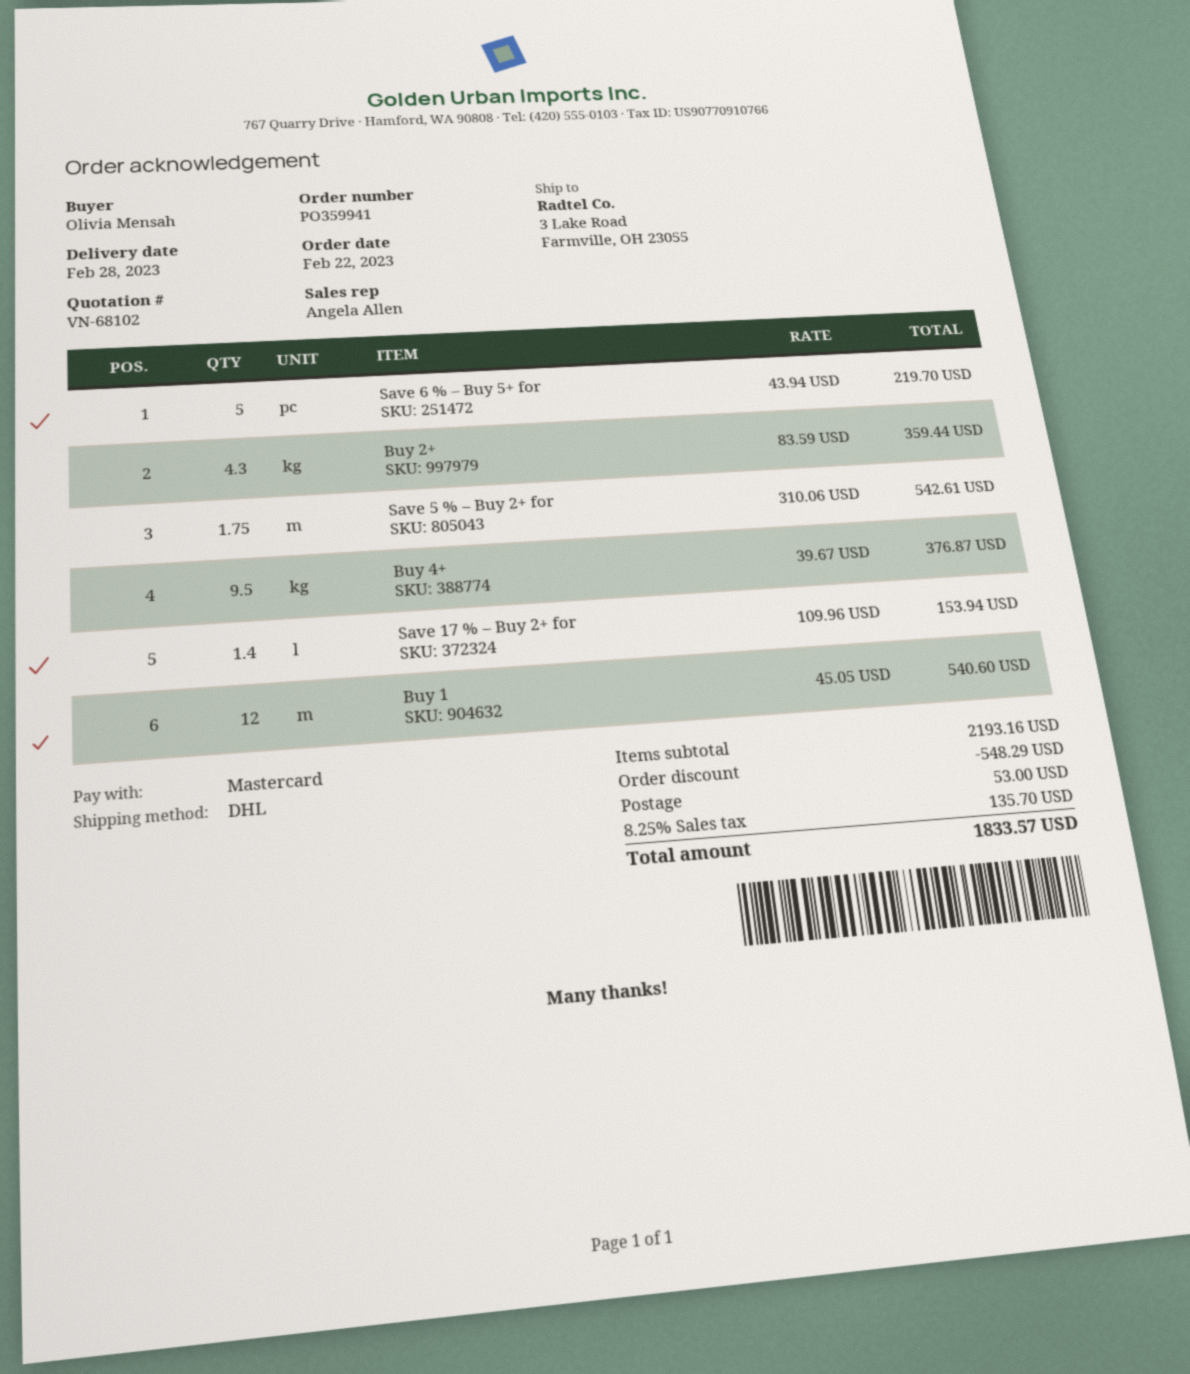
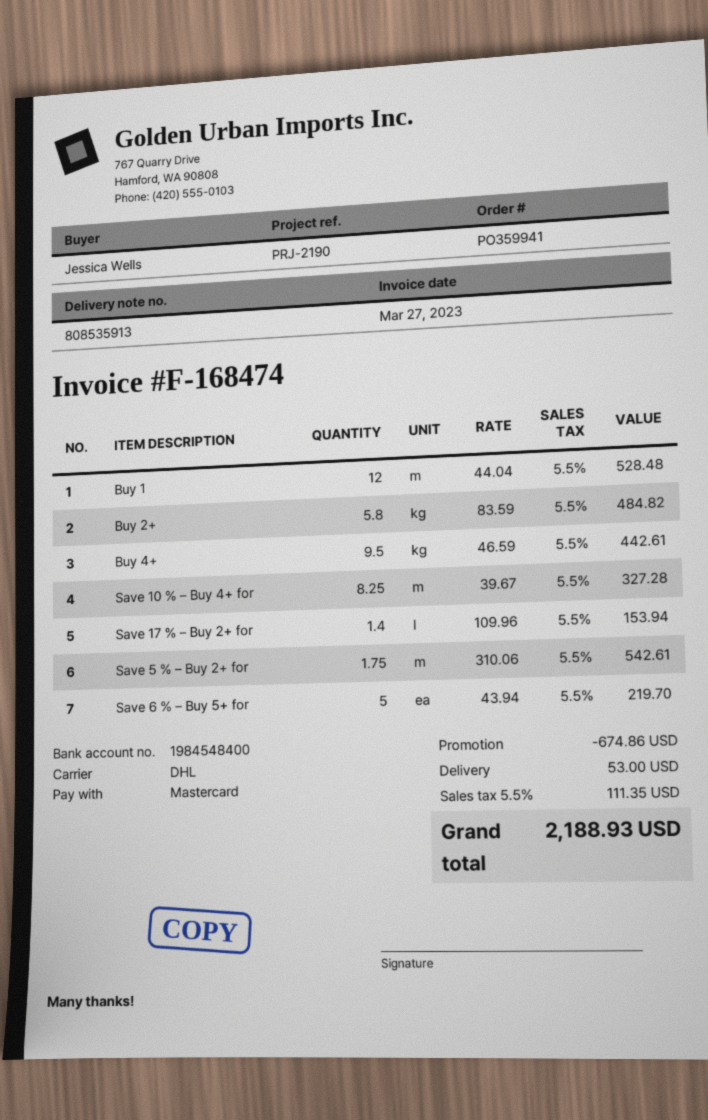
ordered by: Olivia Mensah -> Jessica Wells
Buy 2+: 4.3 x 83.59 = 359.44 -> 5.8 x 83.59 = 484.82
Buy 4+: 9.5 x 39.67 = 376.87 -> 9.5 x 46.59 = 442.61
Buy 1: 12 x 45.05 = 540.60 -> 12 x 44.04 = 528.48
Save 10 % – Buy 4+ for: none -> 8.25 x 39.67 = 327.28
discount: 548.29 -> 674.86
tax: 8.25% = 135.70 -> 5.5% = 111.35
total: 1833.57 -> 2188.93

